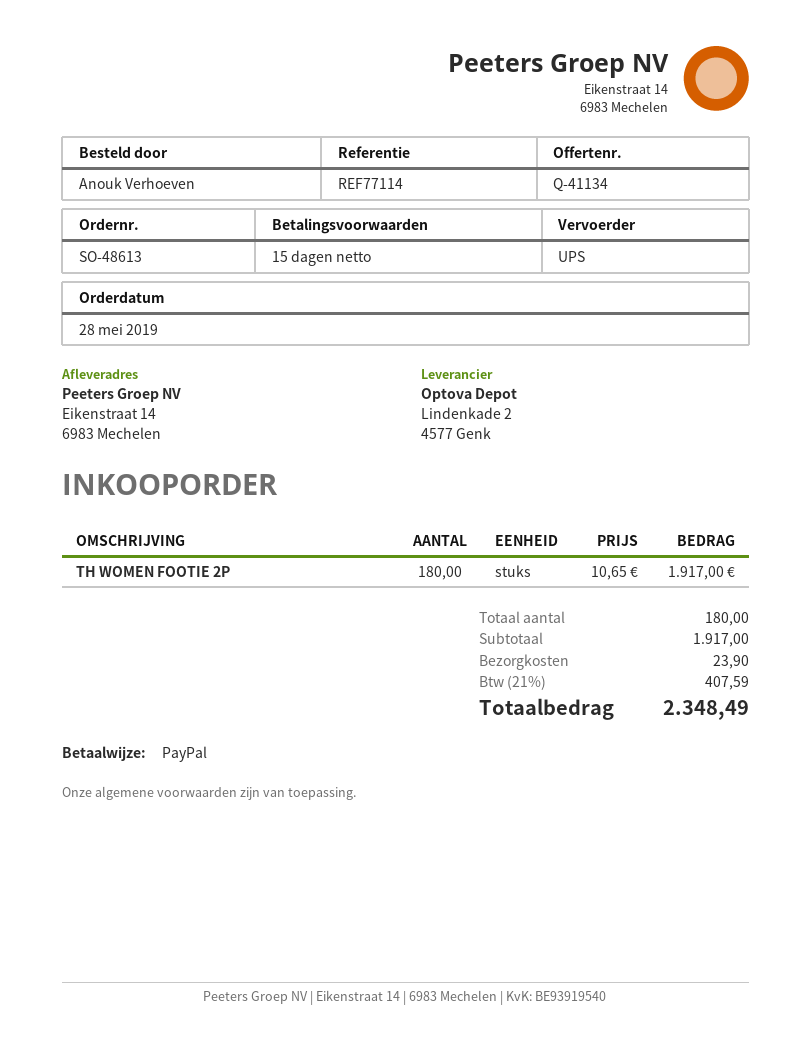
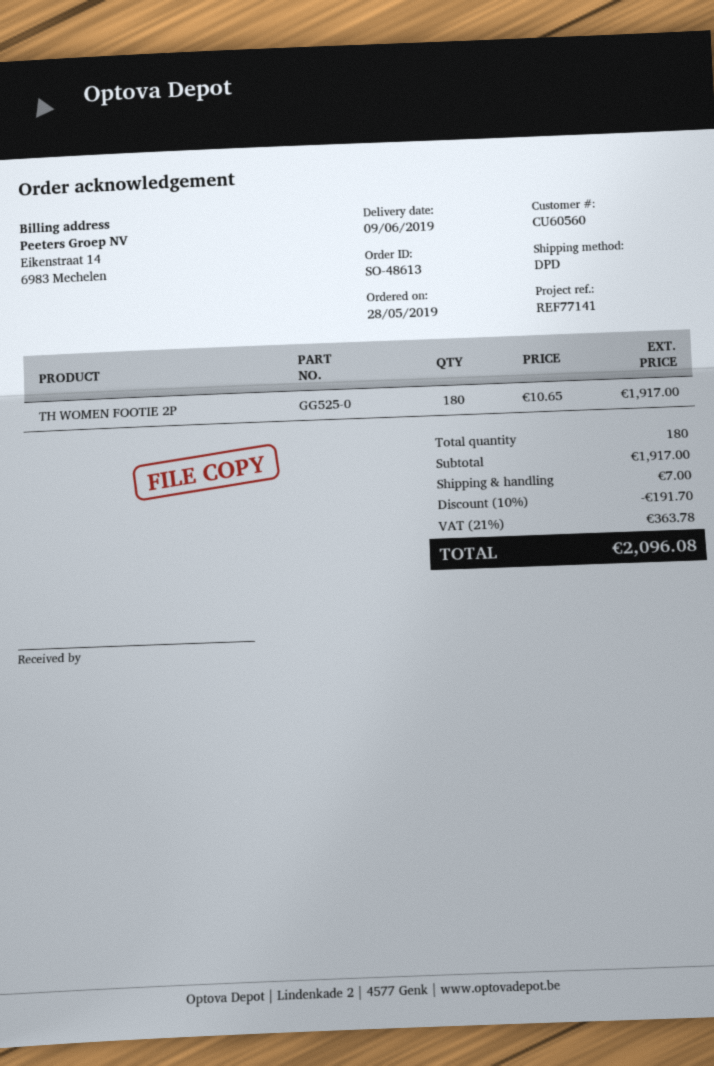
reference: REF77114 -> REF77141
shipping method: UPS -> DPD
discount: none -> 10% = 191.70
shipping: 23.90 -> 7.00
tax: 21% = 407.59 -> 21% = 363.78
total: 2348.49 -> 2096.08

